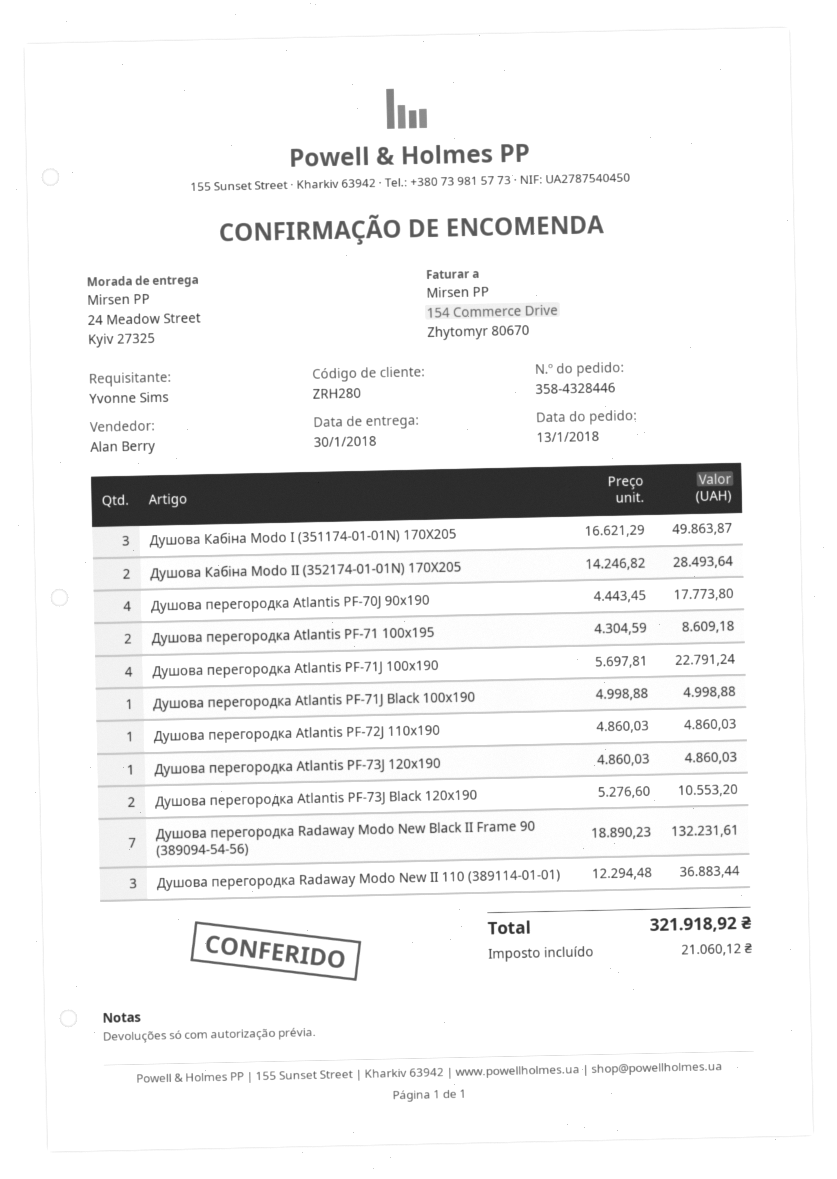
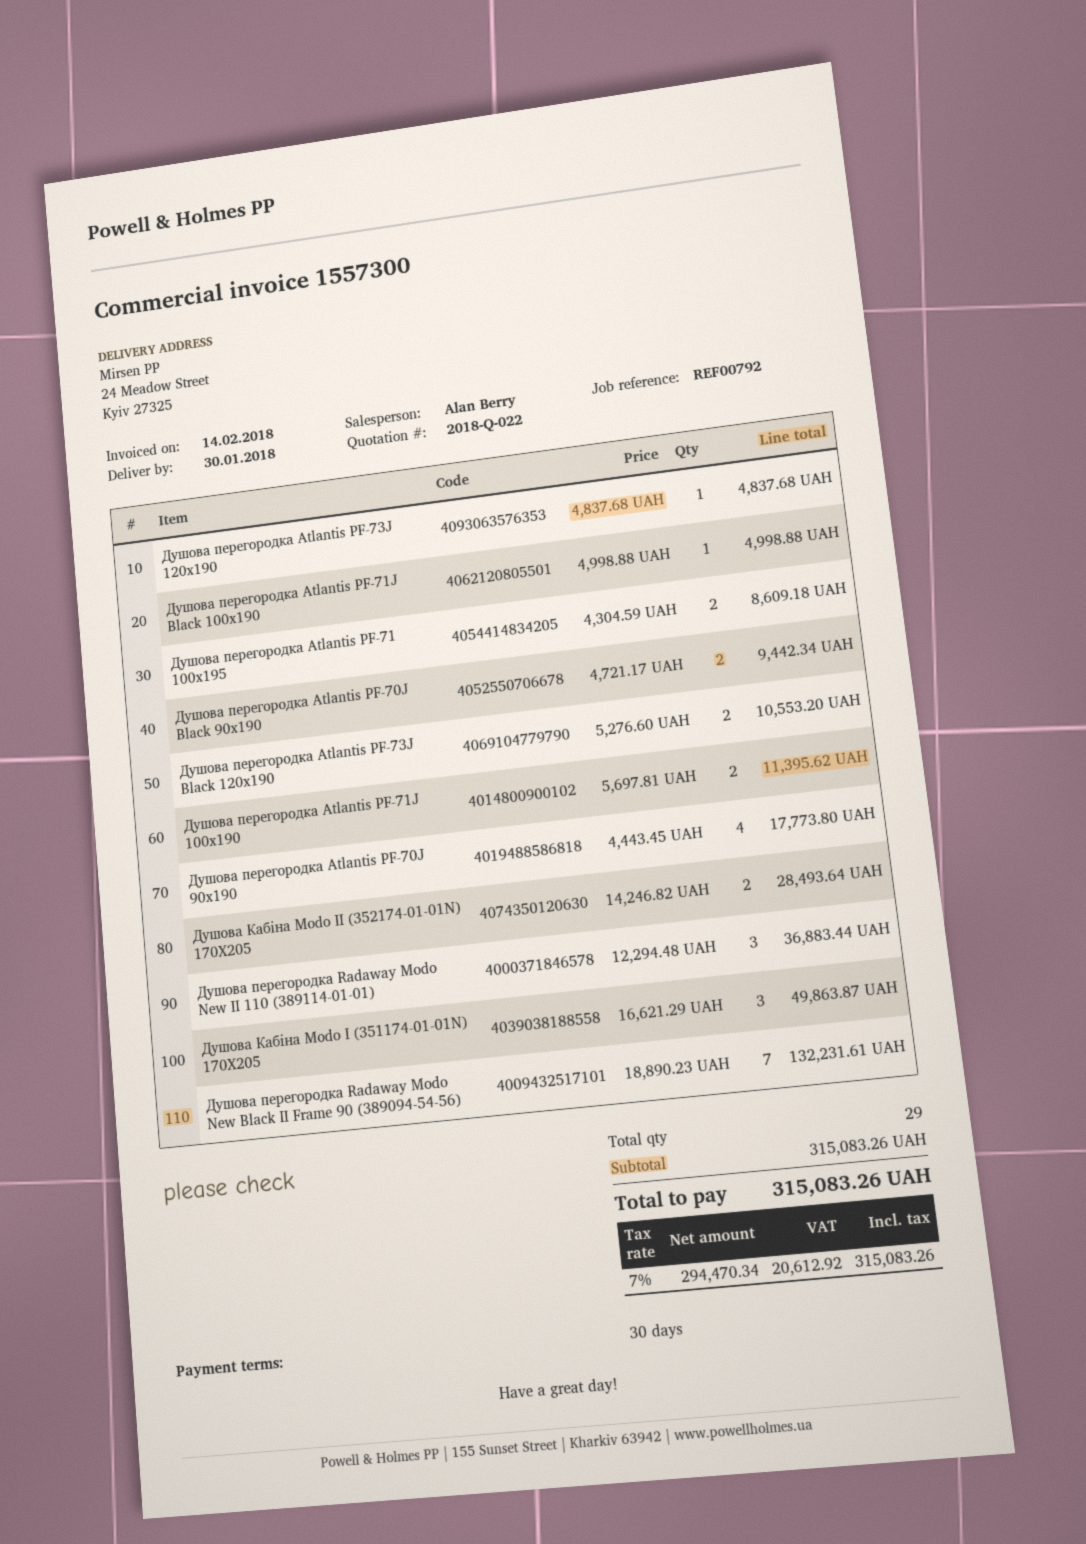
Душова перегородка Atlantis PF-71J 100х190: 4 x 5697.81 = 22791.24 -> 2 x 5697.81 = 11395.62
Душова перегородка Atlantis PF-72J 110х190: 1 x 4860.03 = 4860.03 -> none
Душова перегородка Atlantis PF-73J 120х190: 1 x 4860.03 = 4860.03 -> 1 x 4837.68 = 4837.68
Душова перегородка Atlantis PF-70J Black 90х190: none -> 2 x 4721.17 = 9442.34
tax: 21060.12 -> 20612.92
total: 321918.92 -> 315083.26

